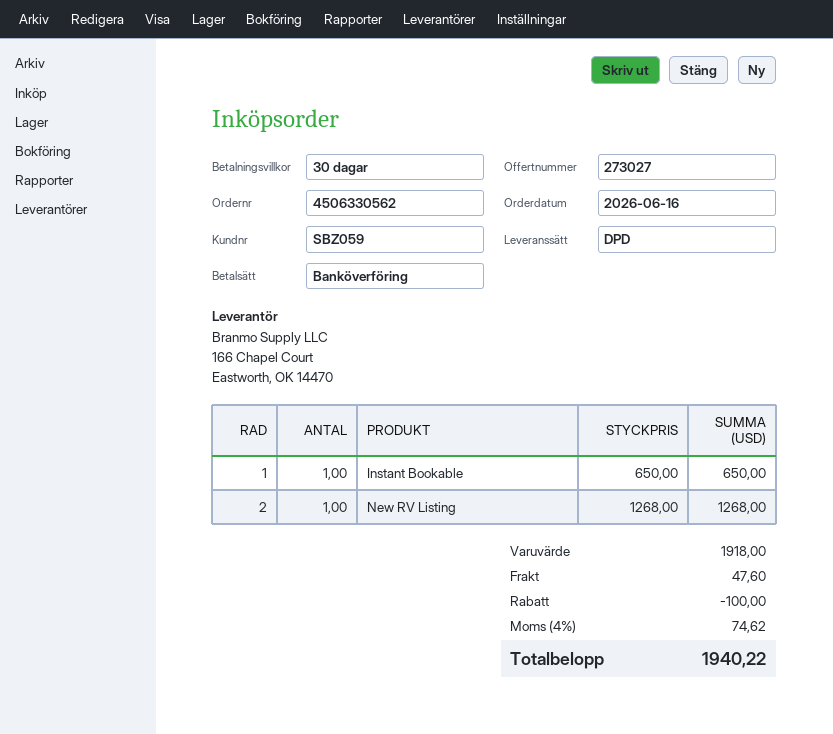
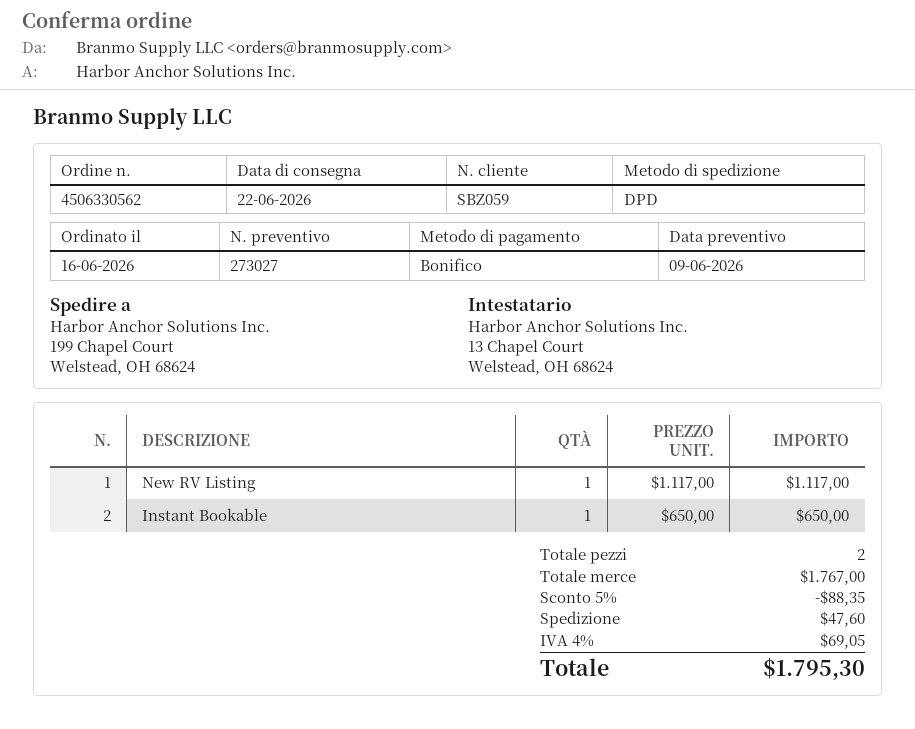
New RV Listing: 1 x 1268.00 = 1268.00 -> 1 x 1117.00 = 1117.00
subtotal: 1918.00 -> 1767.00
discount: 100.00 -> 88.35
tax: 4% = 74.62 -> 4% = 69.05
total: 1940.22 -> 1795.30

